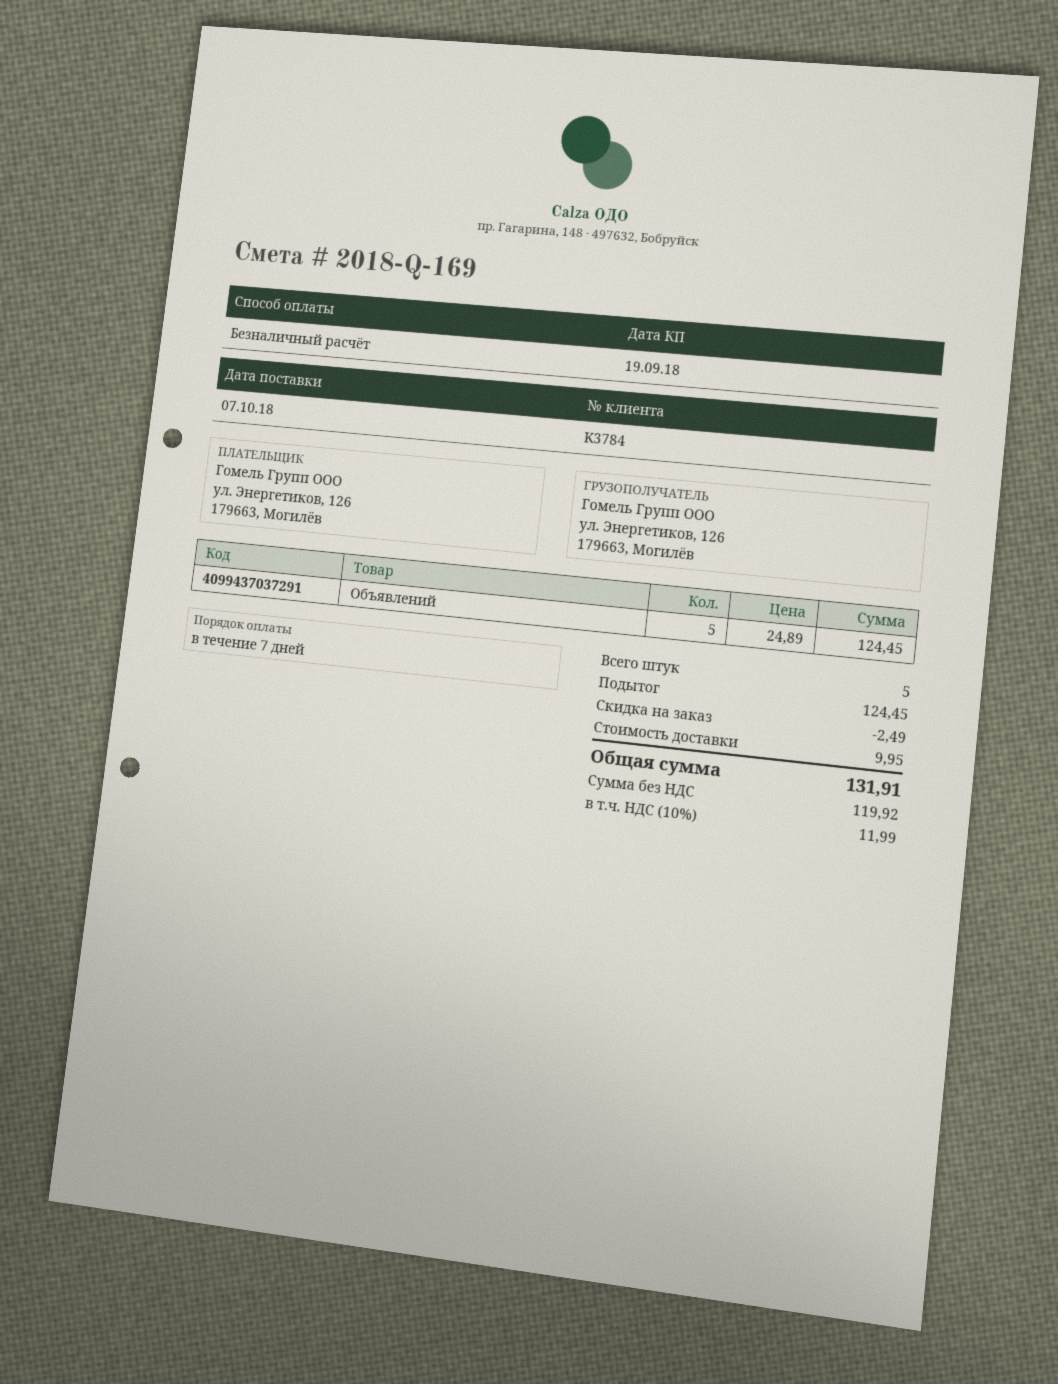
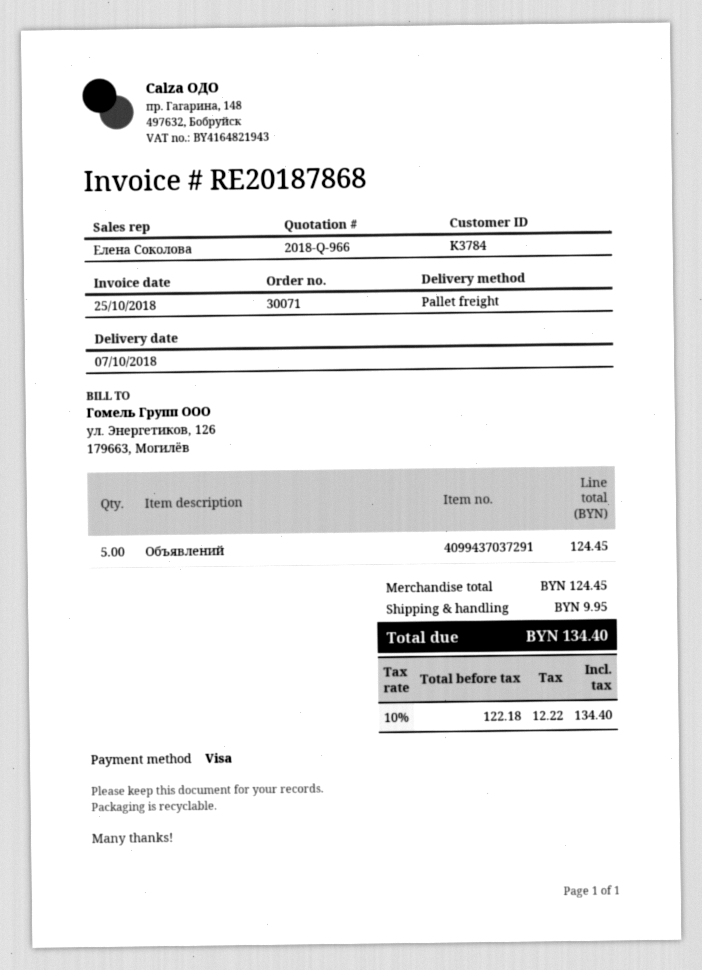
quote number: 2018-Q-169 -> 2018-Q-966
payment method: bank transfer -> Visa
discount: 2.49 -> none
net: 119.92 -> 122.18
tax: 10% = 11.99 -> 10% = 12.22
total: 131.91 -> 134.40

